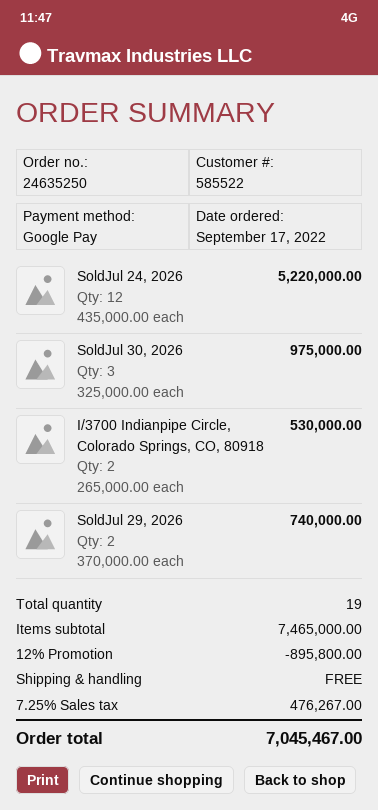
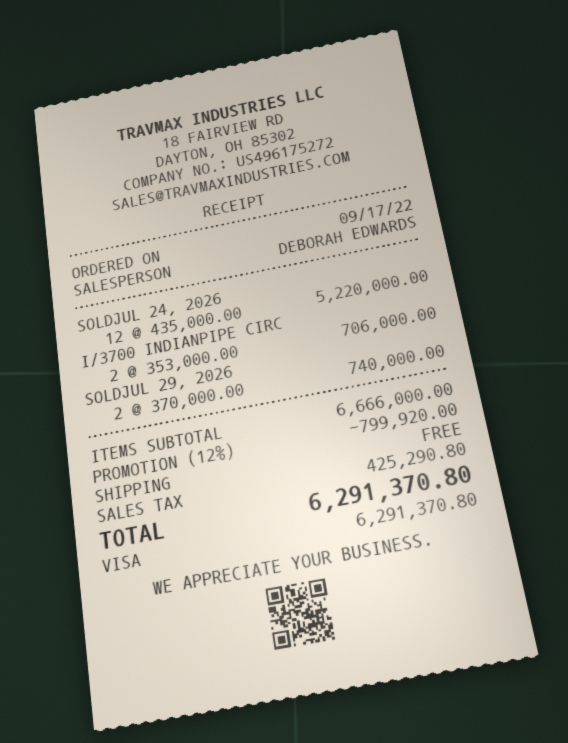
payment method: Google Pay -> Visa
SoldJul 30, 2026: 3 x 325000.00 = 975000.00 -> none
I/3700 Indianpipe Circle, Colorado Springs, CO, 80918: 2 x 265000.00 = 530000.00 -> 2 x 353000.00 = 706000.00
subtotal: 7465000.00 -> 6666000.00
discount: 12% = 895800.00 -> 12% = 799920.00
tax: 476267.00 -> 425290.80
total: 7045467.00 -> 6291370.80

